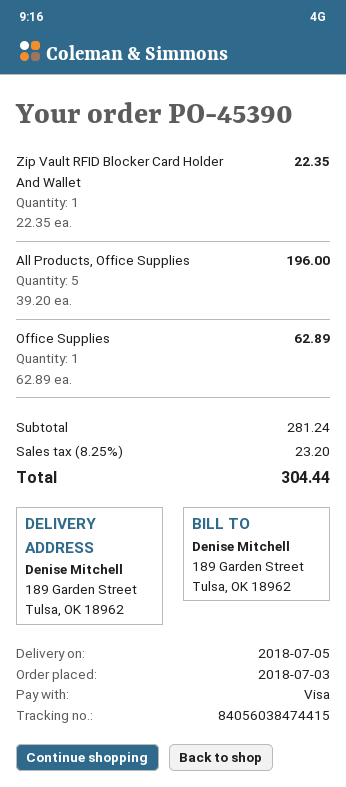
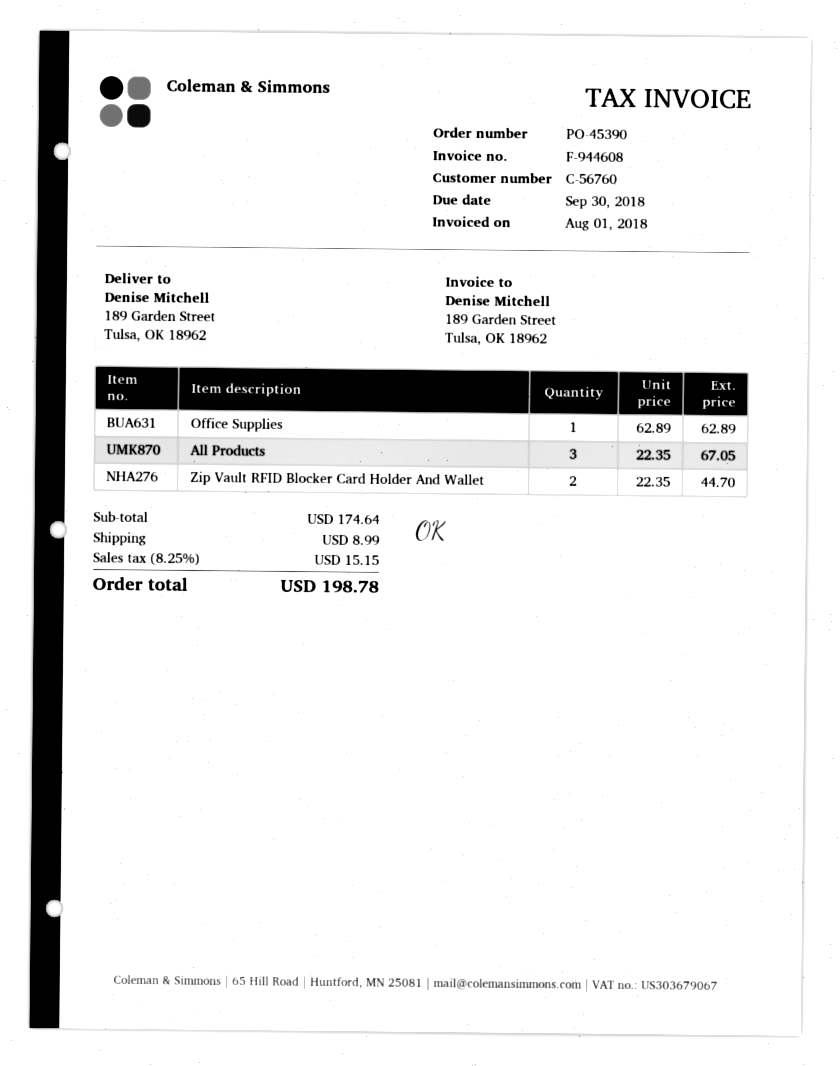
Zip Vault RFID Blocker Card Holder And Wallet: 1 x 22.35 = 22.35 -> 2 x 22.35 = 44.70
All Products, Office Supplies: 5 x 39.20 = 196.00 -> none
All Products: none -> 3 x 22.35 = 67.05
subtotal: 281.24 -> 174.64
shipping: none -> 8.99
tax: 8.25% = 23.20 -> 8.25% = 15.15
total: 304.44 -> 198.78

